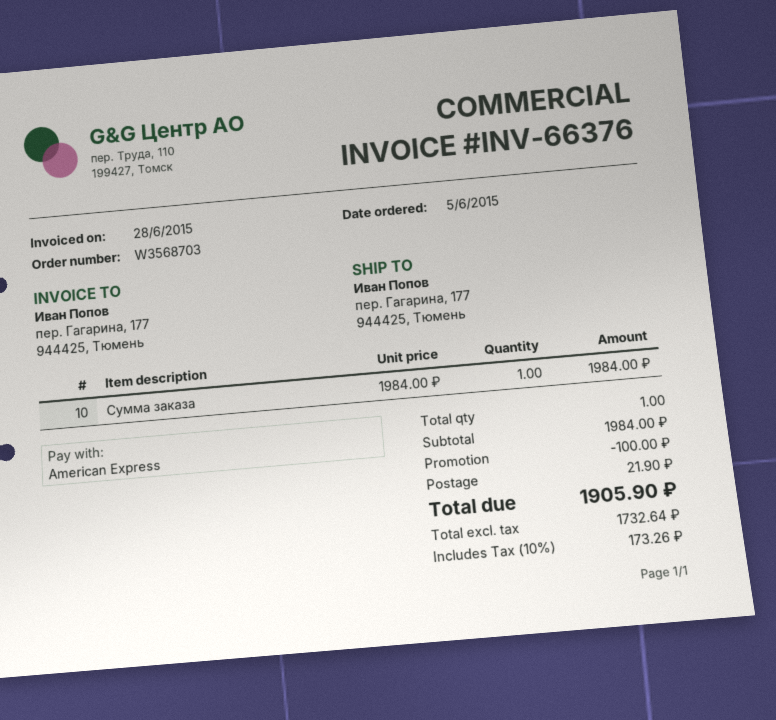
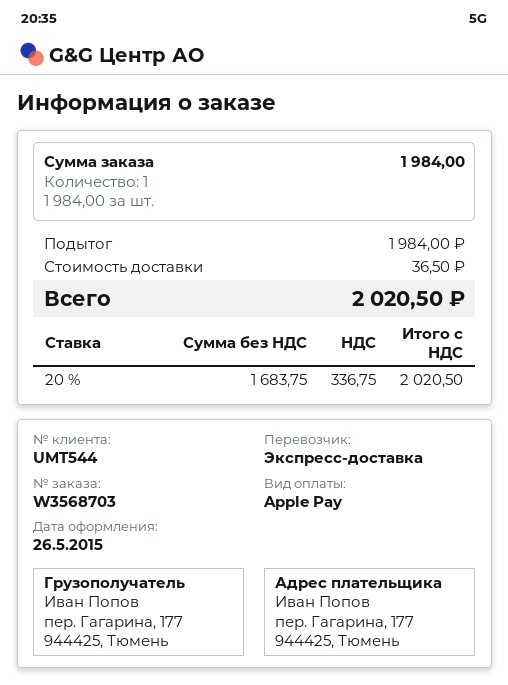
order date: 2015-06-05 -> 2015-05-26
payment method: American Express -> Apple Pay
discount: 100.00 -> none
shipping: 21.90 -> 36.50
net: 1732.64 -> 1683.75
tax: 10% = 173.26 -> 20% = 336.75
total: 1905.90 -> 2020.50

